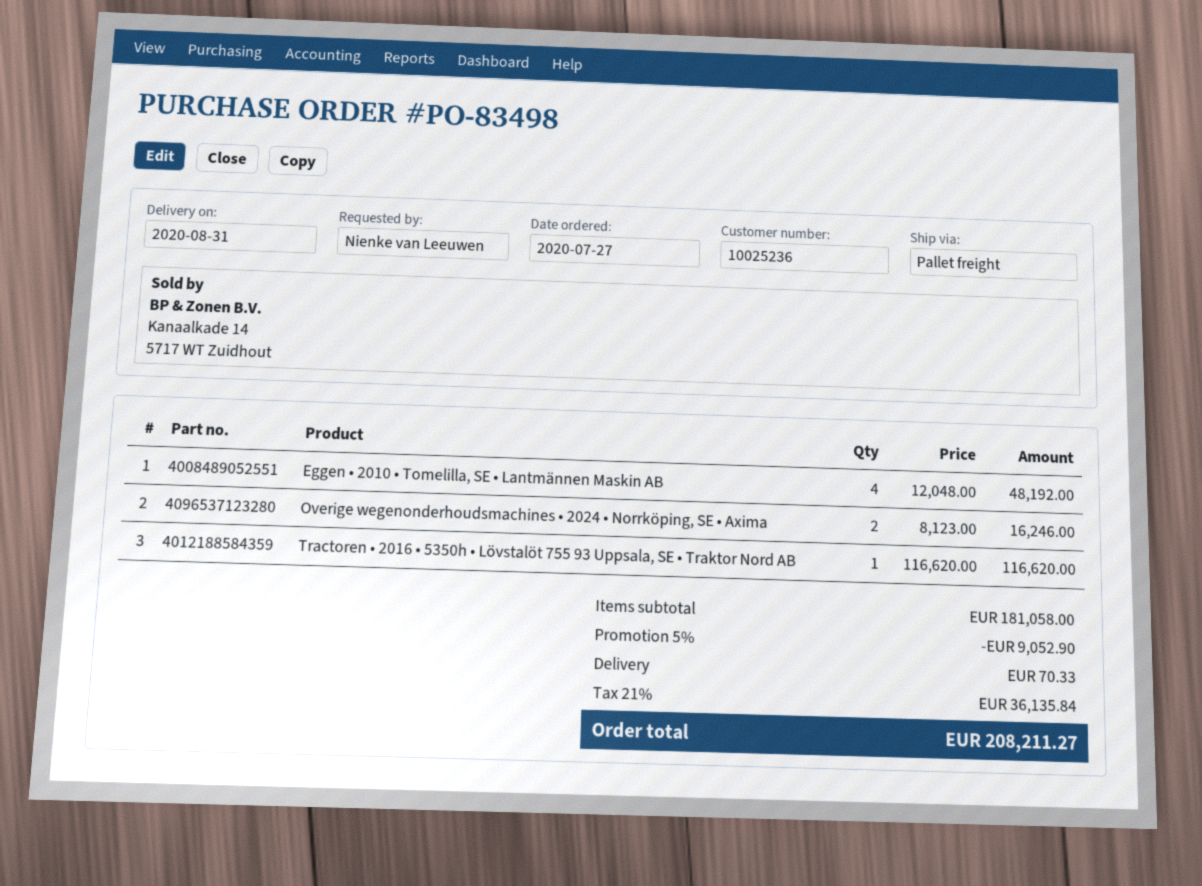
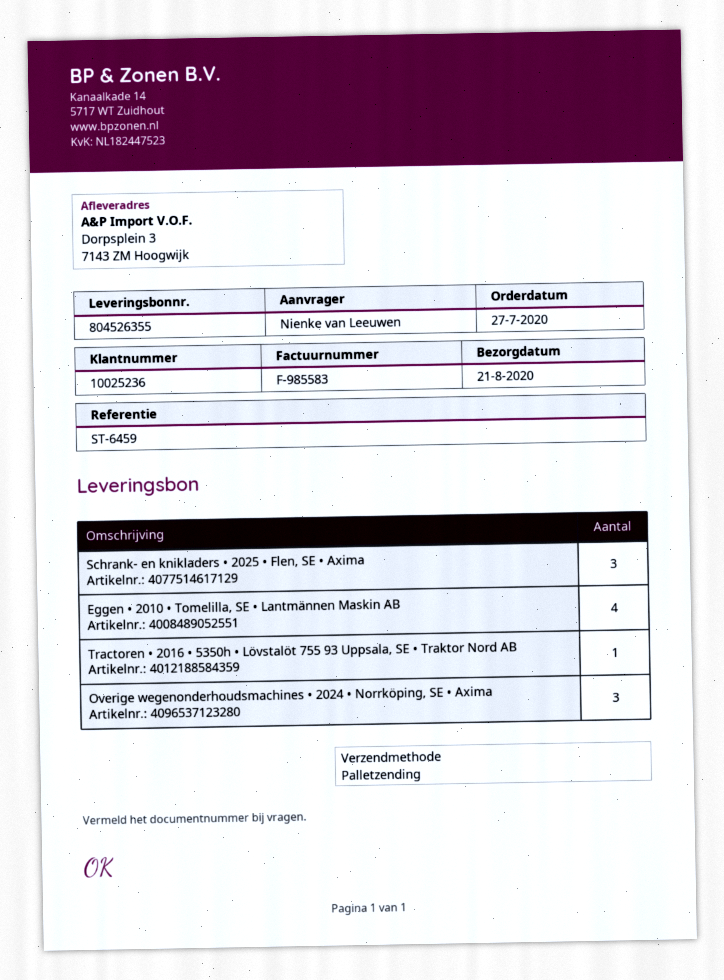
delivery date: 2020-08-31 -> 2020-08-21
Overige wegenonderhoudsmachines • 2024 • Norrköping, SE • Axima: 2 -> 3
Schrank- en knikladers • 2025 • Flen, SE • Axima: none -> 3

